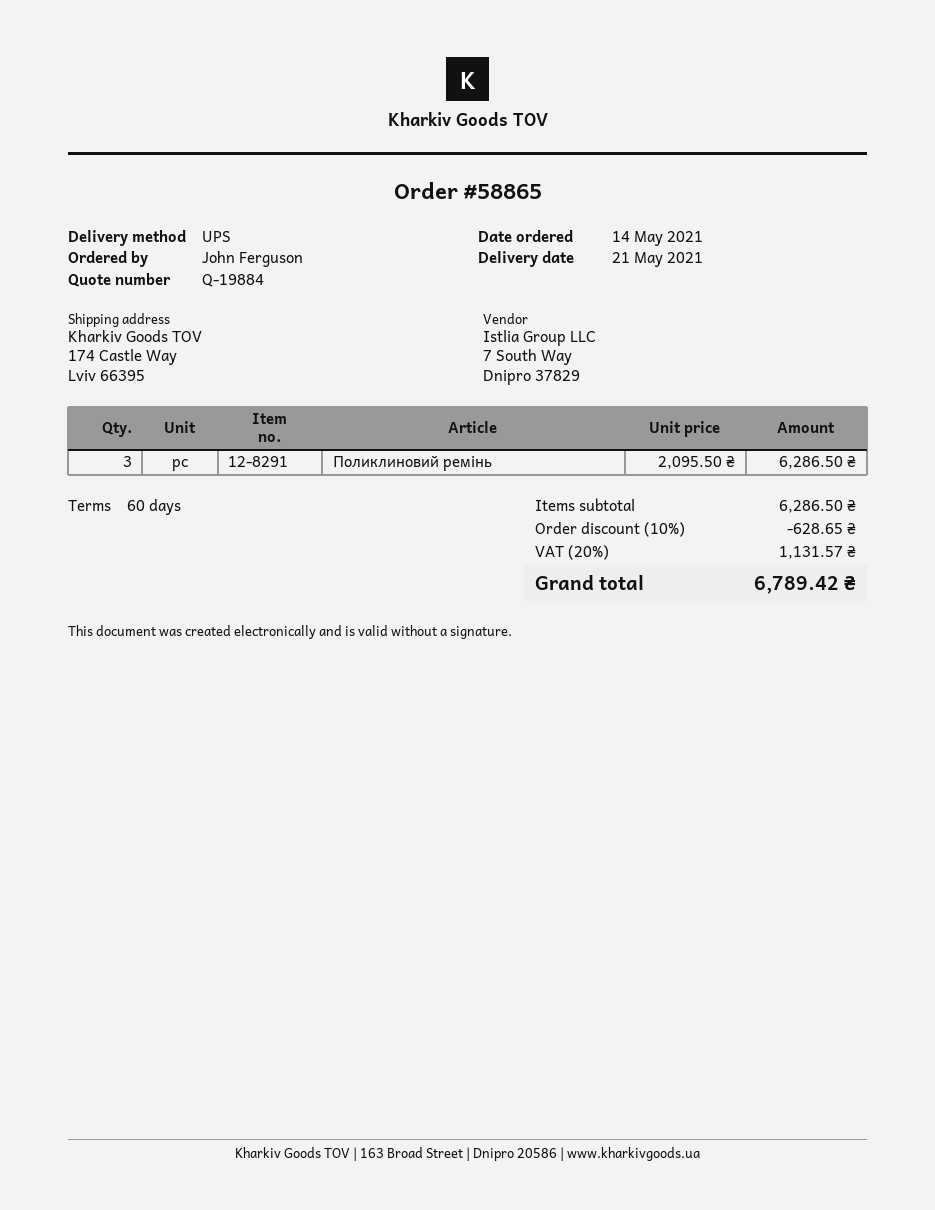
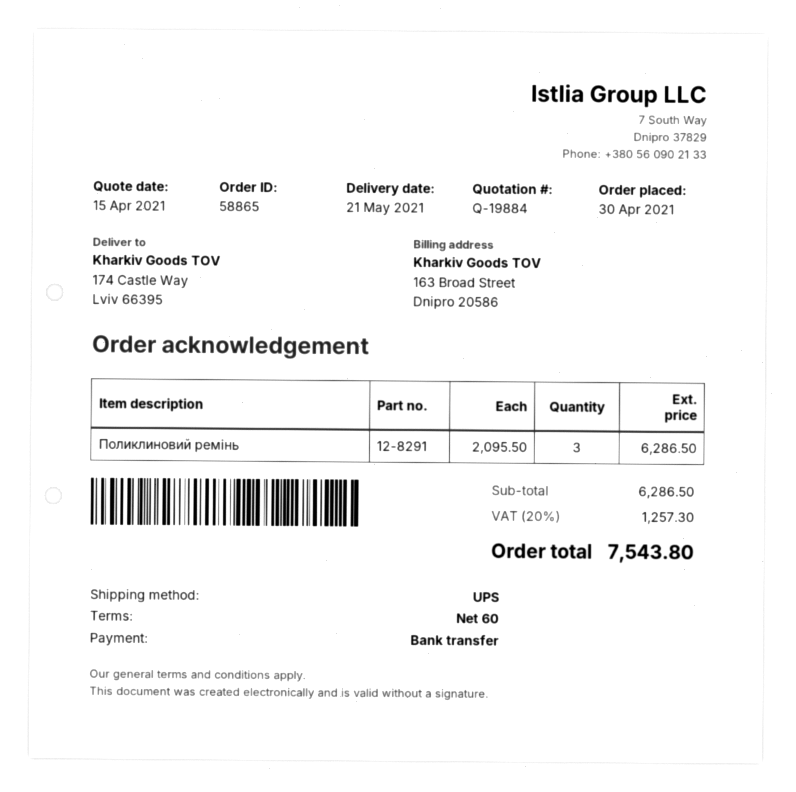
order date: 2021-05-14 -> 2021-04-30
discount: 10% = 628.65 -> none
tax: 20% = 1131.57 -> 20% = 1257.30
total: 6789.42 -> 7543.80

